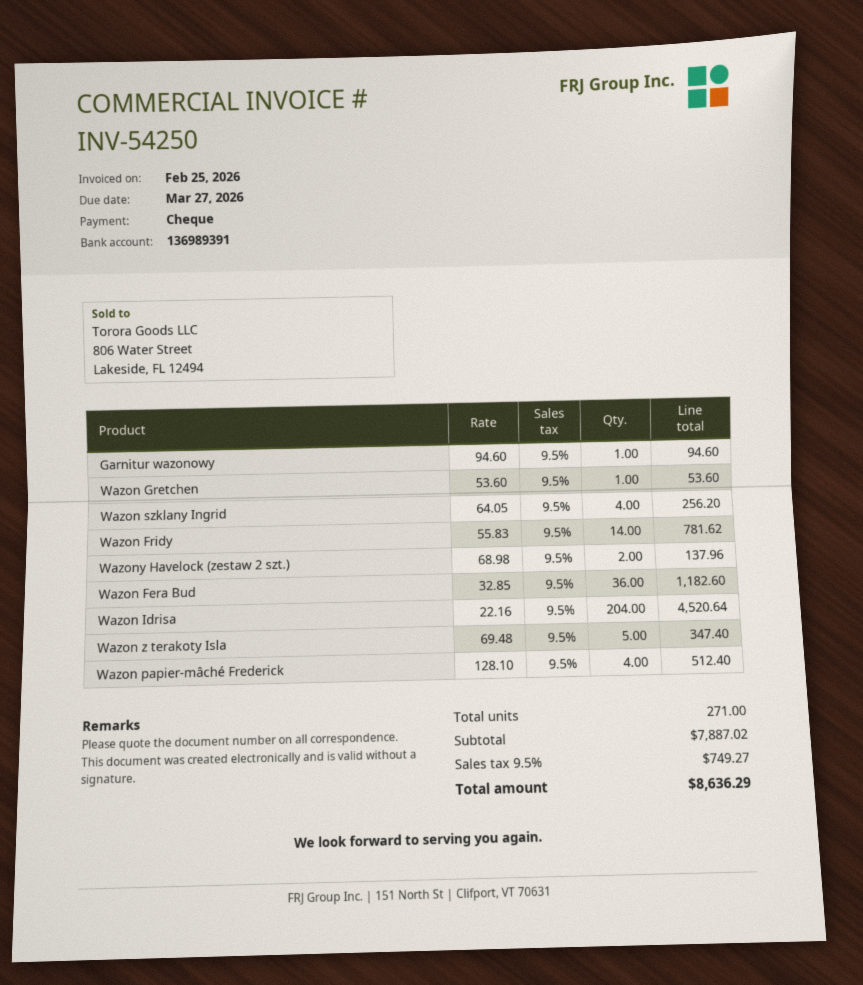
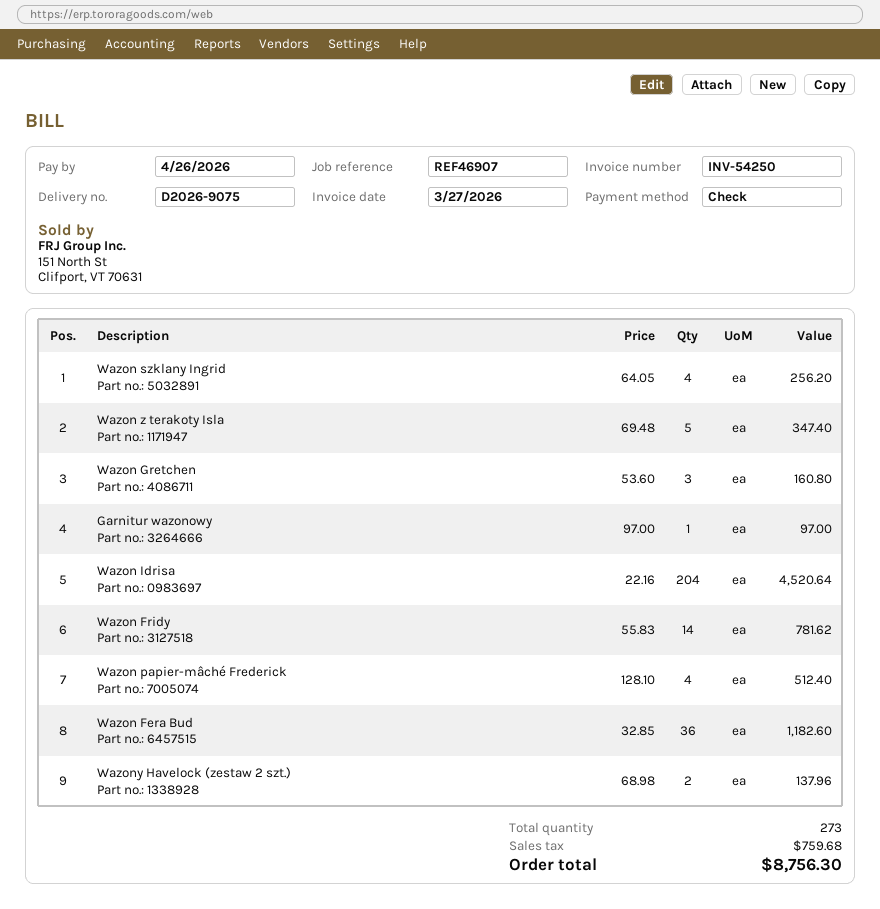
invoice date: 2026-02-25 -> 2026-03-27
due date: 2026-03-27 -> 2026-04-26
Garnitur wazonowy: 1 x 94.60 = 94.60 -> 1 x 97.00 = 97.00
Wazon Gretchen: 1 x 53.60 = 53.60 -> 3 x 53.60 = 160.80
total quantity: 271 -> 273
tax: 749.27 -> 759.68
total: 8636.29 -> 8756.30

